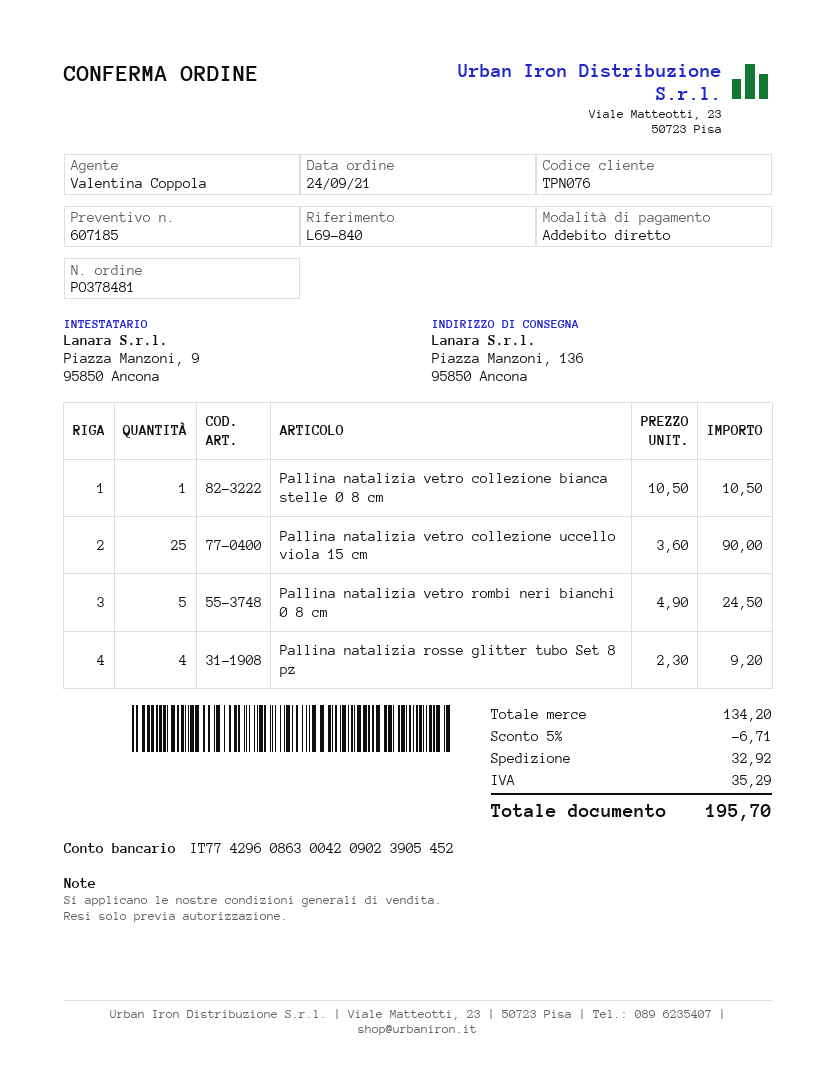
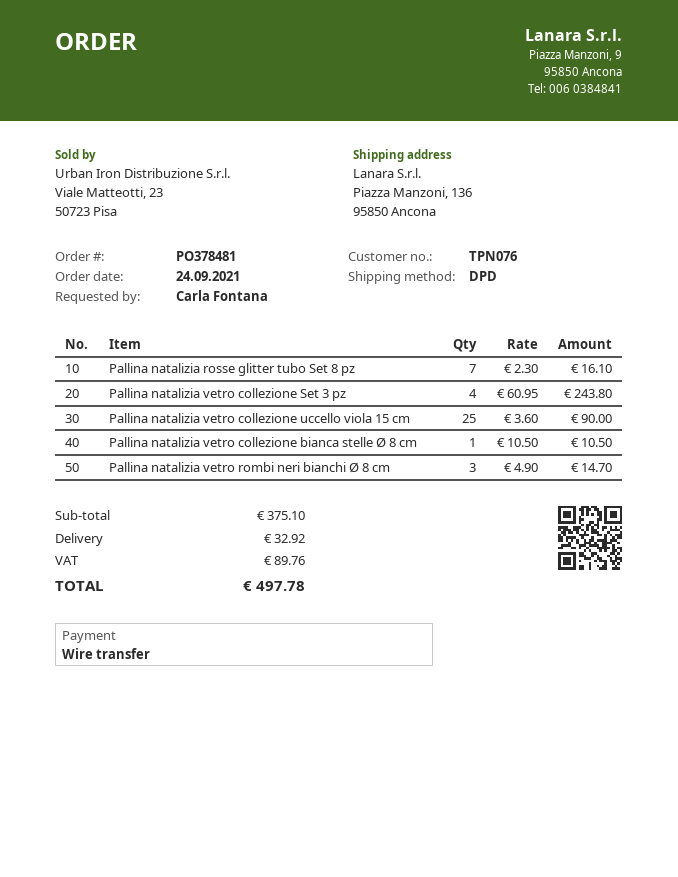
payment method: direct debit -> bank transfer
Pallina natalizia vetro rombi neri bianchi Ø 8 cm: 5 x 4.90 = 24.50 -> 3 x 4.90 = 14.70
Pallina natalizia rosse glitter tubo Set 8 pz: 4 x 2.30 = 9.20 -> 7 x 2.30 = 16.10
Pallina natalizia vetro collezione Set 3 pz: none -> 4 x 60.95 = 243.80
subtotal: 134.20 -> 375.10
discount: 5% = 6.71 -> none
tax: 35.29 -> 89.76
total: 195.70 -> 497.78

